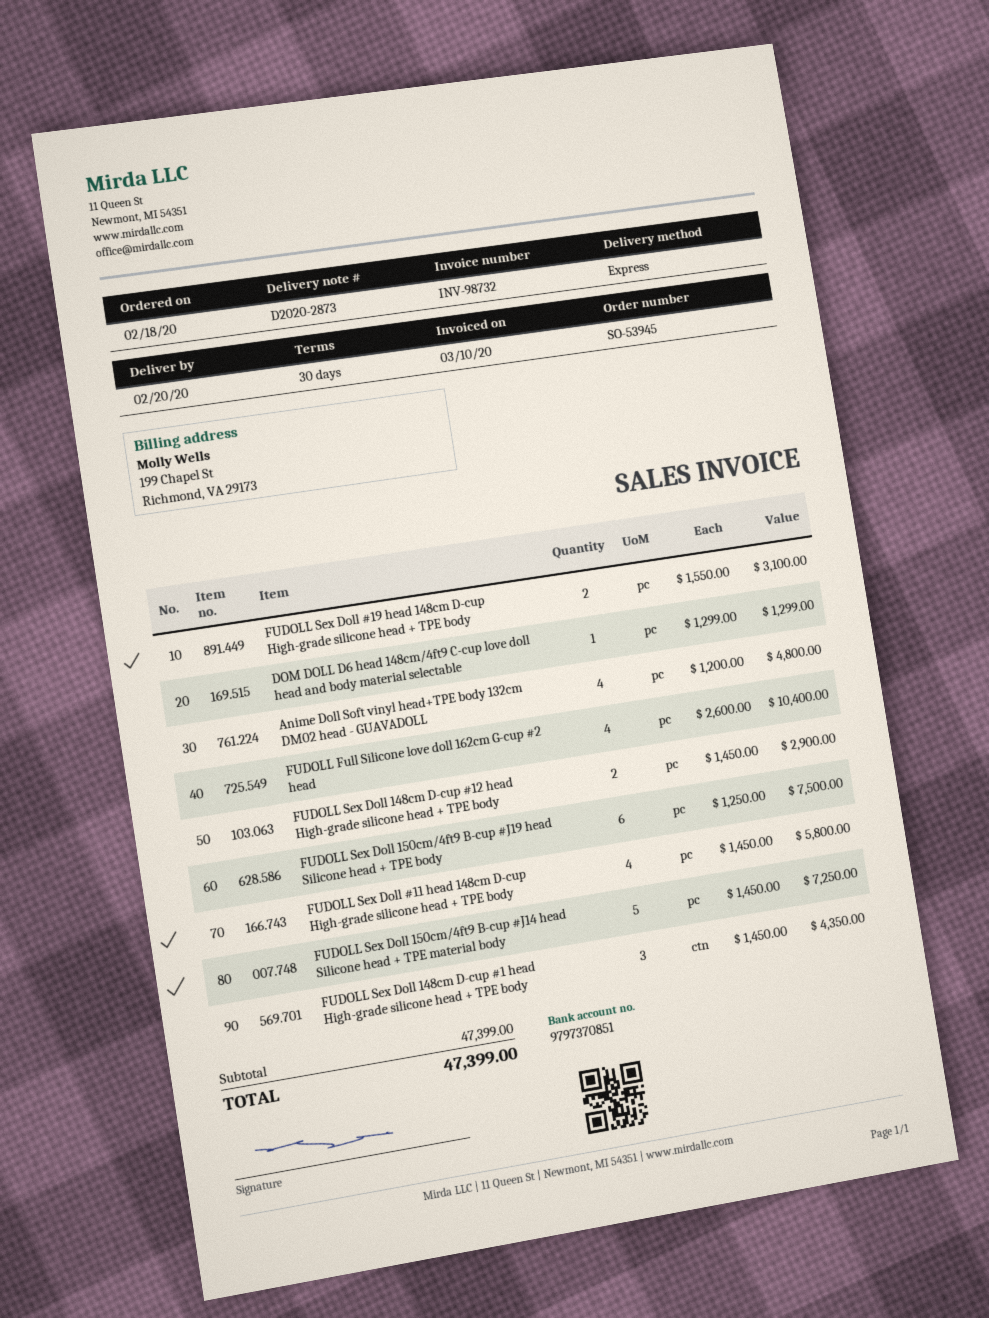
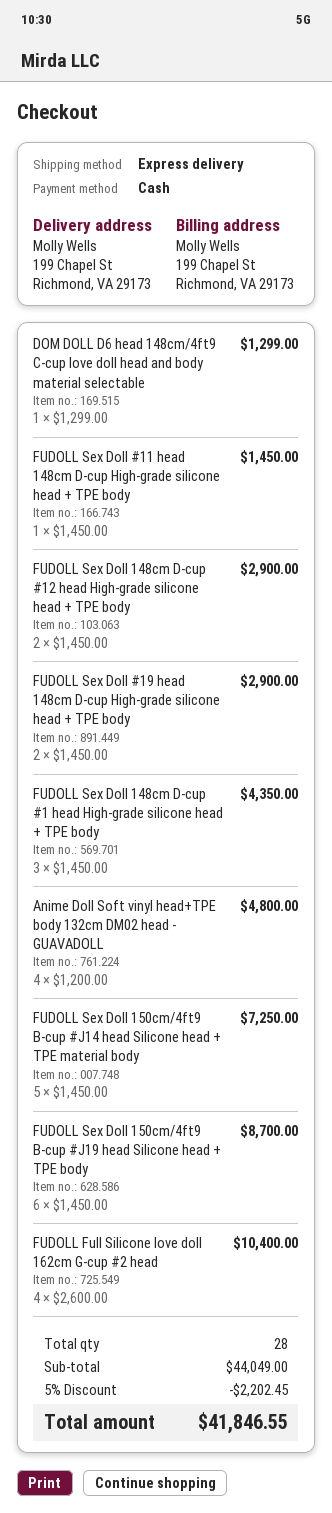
FUDOLL Sex Doll #19 head 148cm D-cup High-grade silicone head + TPE body: 2 x 1550.00 = 3100.00 -> 2 x 1450.00 = 2900.00
FUDOLL Sex Doll 150cm/4ft9 B-cup #J19 head Silicone head + TPE body: 6 x 1250.00 = 7500.00 -> 6 x 1450.00 = 8700.00
FUDOLL Sex Doll #11 head 148cm D-cup High-grade silicone head + TPE body: 4 x 1450.00 = 5800.00 -> 1 x 1450.00 = 1450.00
subtotal: 47399.00 -> 44049.00
discount: none -> 5% = 2202.45
total: 47399.00 -> 41846.55

